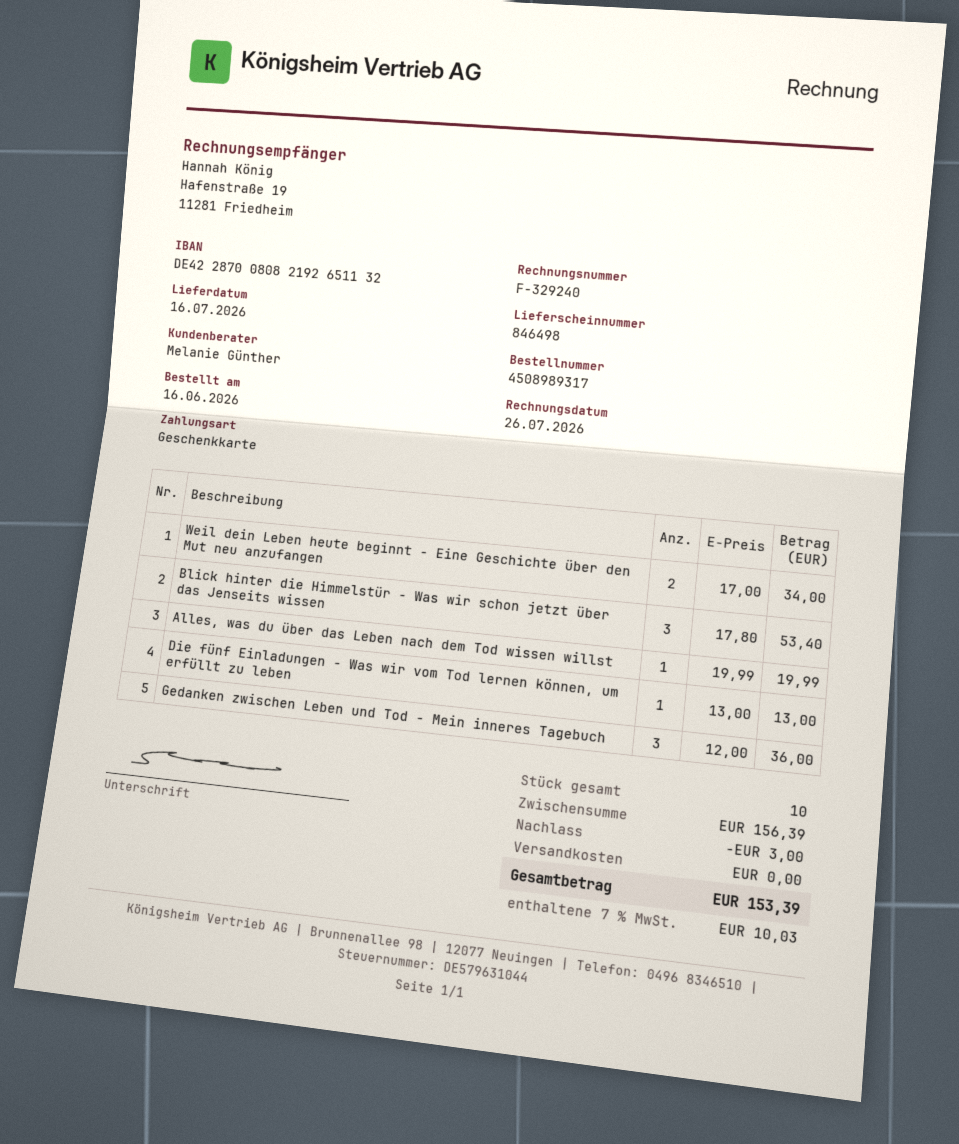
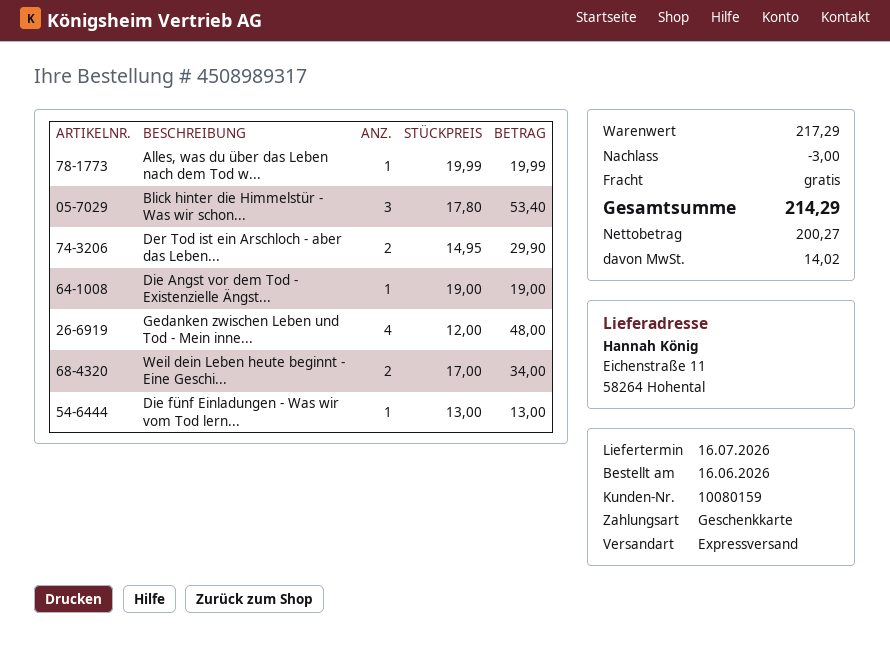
Gedanken zwischen Leben und Tod - Mein inneres Tagebuch: 3 x 12.00 = 36.00 -> 4 x 12.00 = 48.00
Der Tod ist ein Arschloch - aber das Leben...: none -> 2 x 14.95 = 29.90
Die Angst vor dem Tod - Existenzielle Ängst...: none -> 1 x 19.00 = 19.00
subtotal: 156.39 -> 217.29
tax: 10.03 -> 14.02
total: 153.39 -> 214.29

